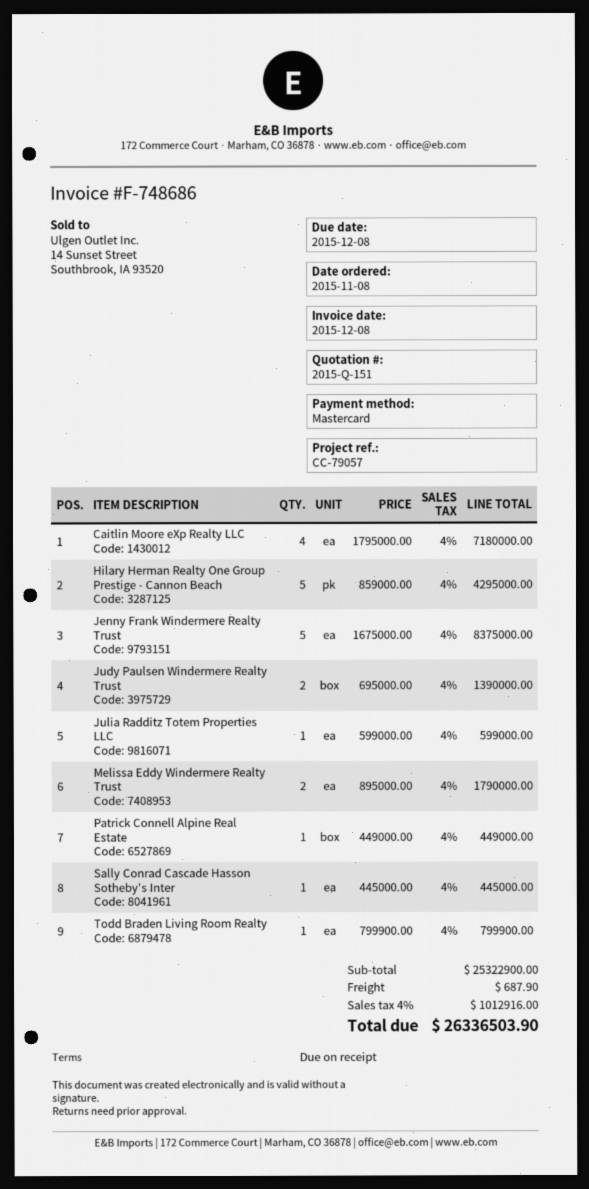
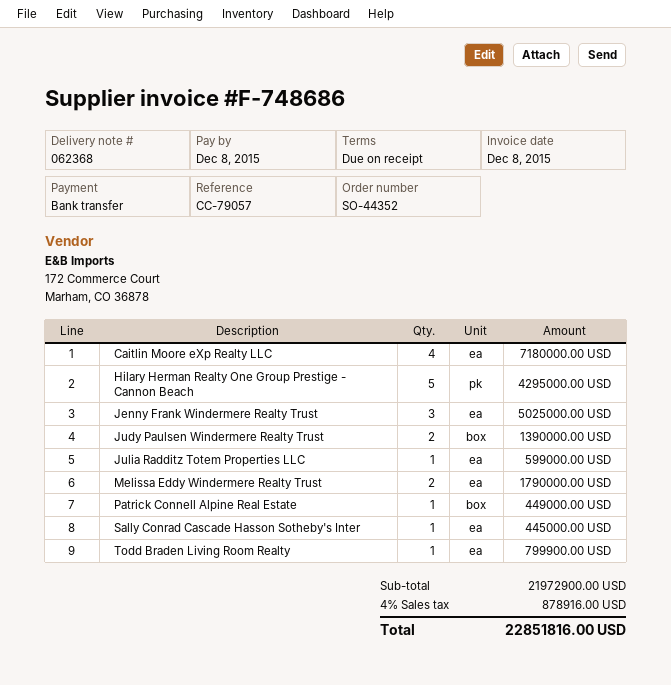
payment method: Mastercard -> bank transfer
Jenny Frank Windermere Realty Trust: 5 for 8375000.00 -> 3 for 5025000.00
subtotal: 25322900.00 -> 21972900.00
shipping: 687.90 -> none
tax: 4% = 1012916.00 -> 4% = 878916.00
total: 26336503.90 -> 22851816.00

